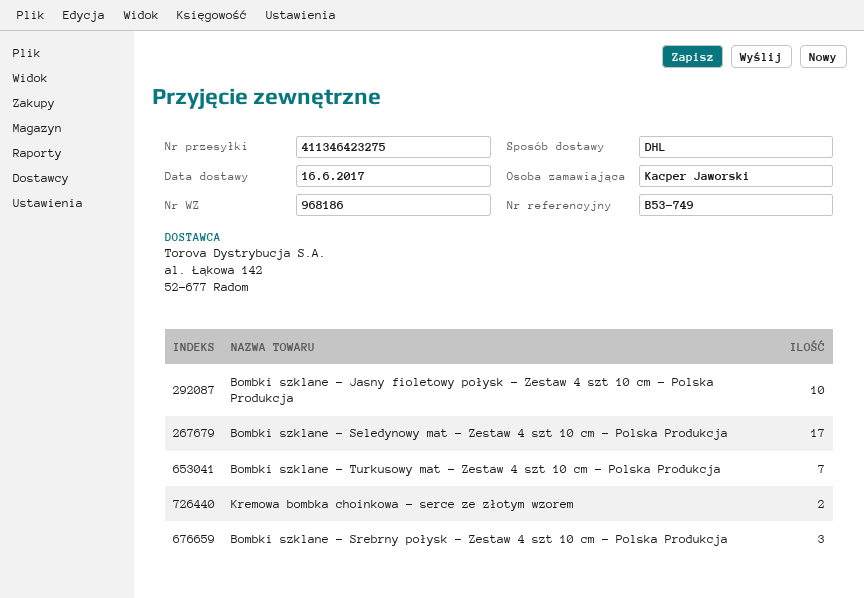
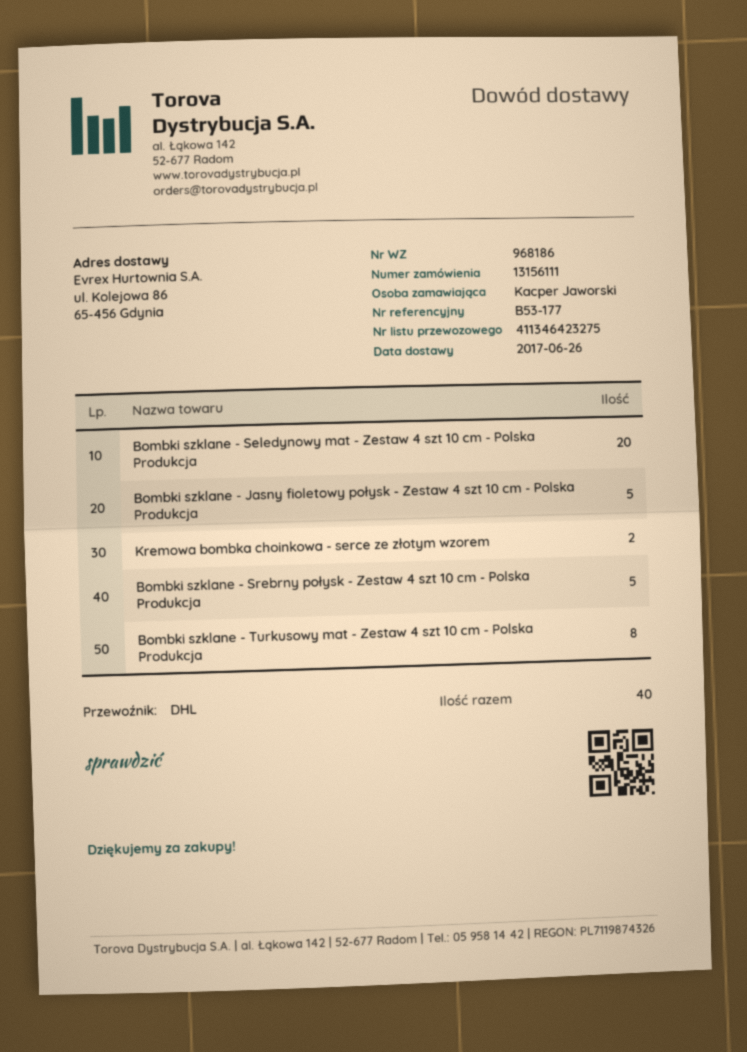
delivery date: 2017-06-16 -> 2017-06-26
reference: B53-749 -> B53-177
Bombki szklane - Jasny fioletowy połysk - Zestaw 4 szt 10 cm - Polska Produkcja: 10 -> 5
Bombki szklane - Seledynowy mat - Zestaw 4 szt 10 cm - Polska Produkcja: 17 -> 20
Bombki szklane - Turkusowy mat - Zestaw 4 szt 10 cm - Polska Produkcja: 7 -> 8
Bombki szklane - Srebrny połysk - Zestaw 4 szt 10 cm - Polska Produkcja: 3 -> 5

